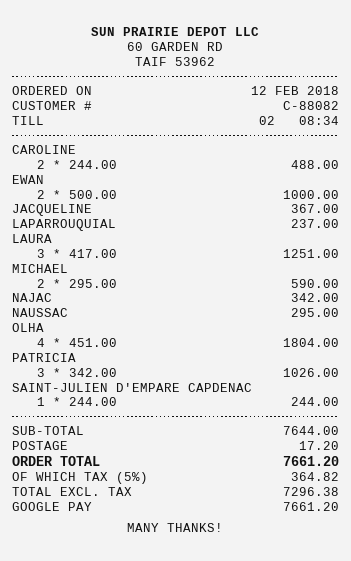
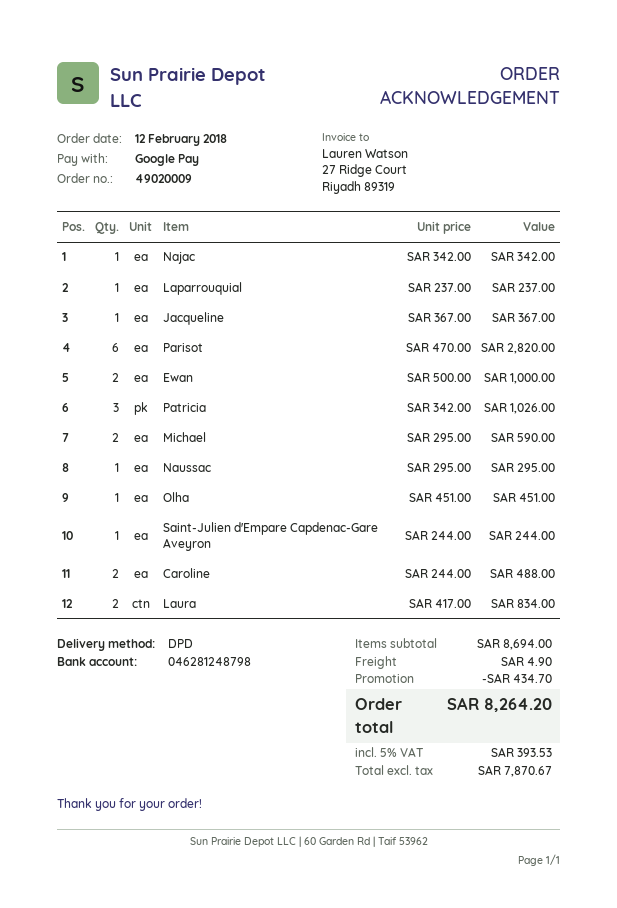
LAURA: 3 x 417.00 = 1251.00 -> 2 x 417.00 = 834.00
OLHA: 4 x 451.00 = 1804.00 -> 1 x 451.00 = 451.00
Parisot: none -> 6 x 470.00 = 2820.00
subtotal: 7644.00 -> 8694.00
discount: none -> 434.70
shipping: 17.20 -> 4.90
net: 7296.38 -> 7870.67
tax: 5% = 364.82 -> 5% = 393.53
total: 7661.20 -> 8264.20

